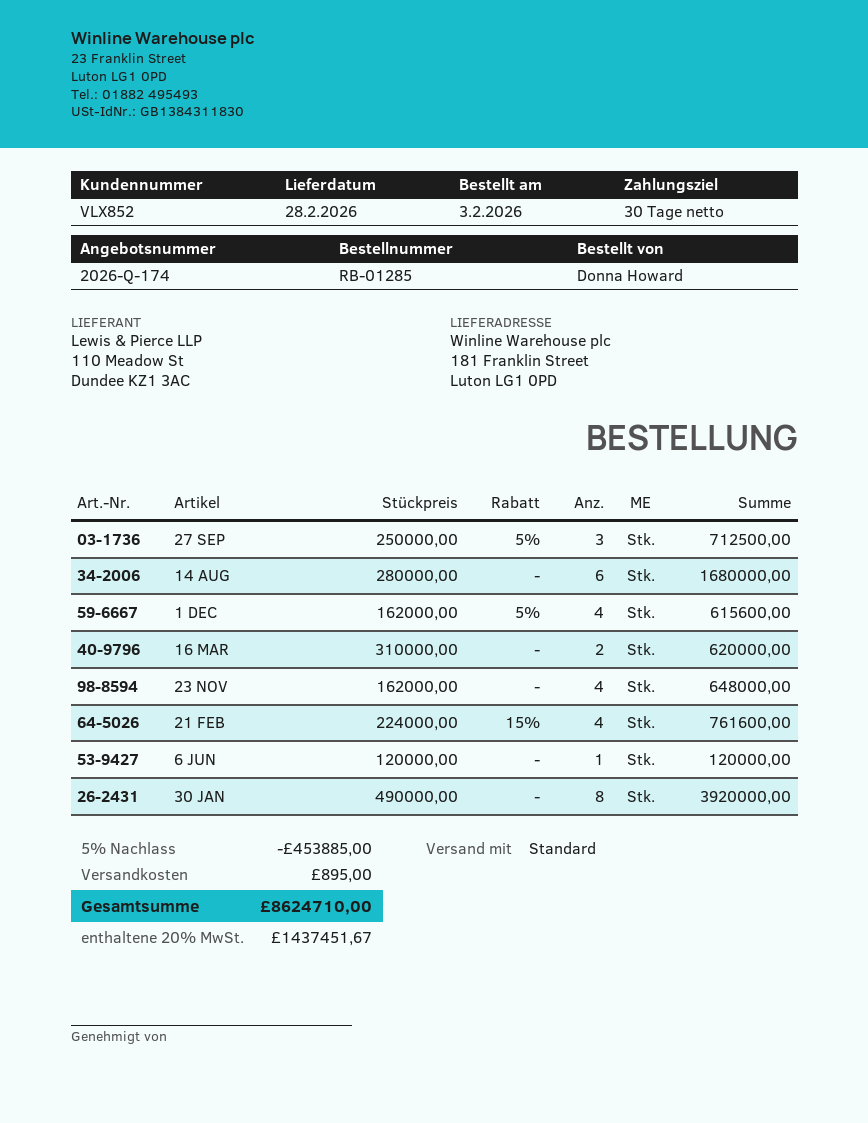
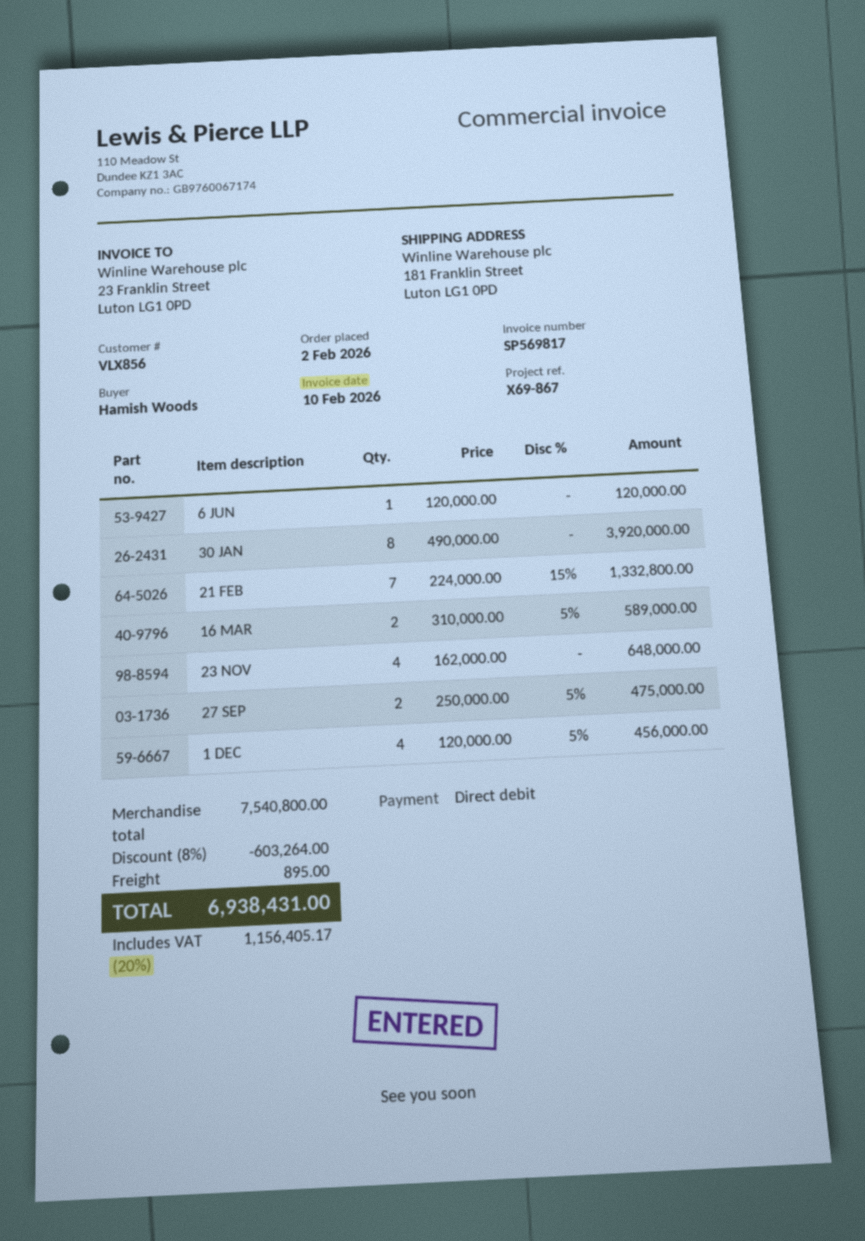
order date: 2026-02-03 -> 2026-02-02
customer number: VLX852 -> VLX856
ordered by: Donna Howard -> Hamish Woods
27 SEP: 3 x 250000.00 - 5% = 712500.00 -> 2 x 250000.00 - 5% = 475000.00
14 AUG: 6 x 280000.00 = 1680000.00 -> none
1 DEC: 4 x 162000.00 - 5% = 615600.00 -> 4 x 120000.00 - 5% = 456000.00
16 MAR: 2 x 310000.00 = 620000.00 -> 2 x 310000.00 - 5% = 589000.00
21 FEB: 4 x 224000.00 - 15% = 761600.00 -> 7 x 224000.00 - 15% = 1332800.00
discount: 5% = 453885.00 -> 8% = 603264.00
tax: 20% = 1437451.67 -> 20% = 1156405.17
total: 8624710.00 -> 6938431.00

